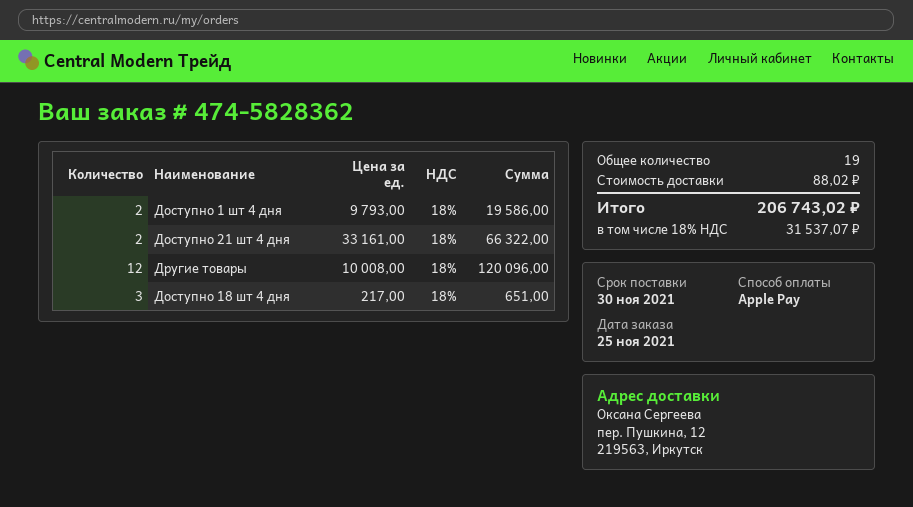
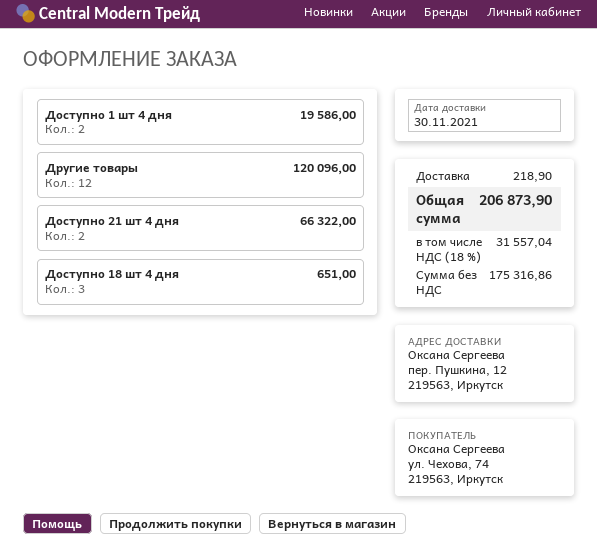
shipping: 88.02 -> 218.90
tax: 18% = 31537.07 -> 18% = 31557.04
total: 206743.02 -> 206873.90

